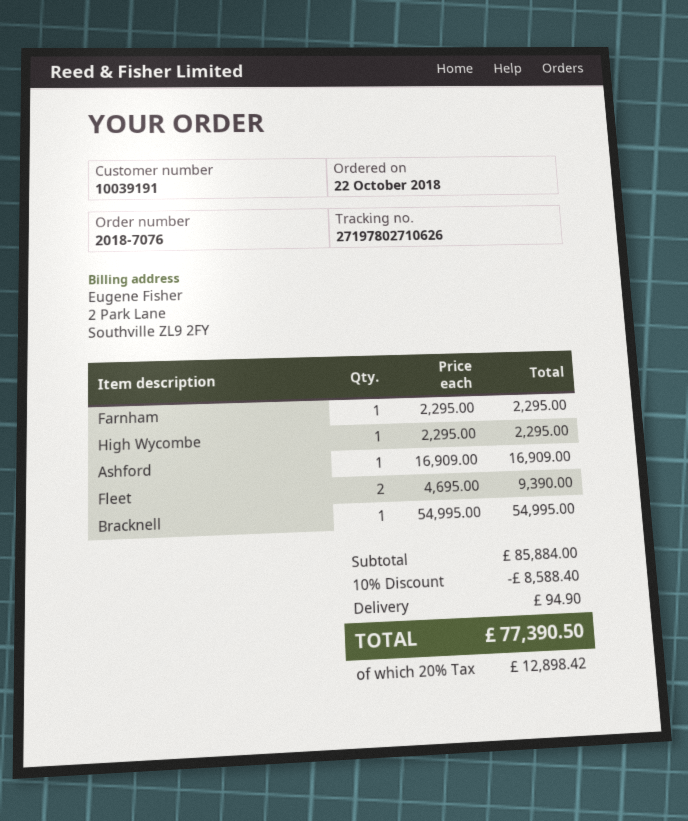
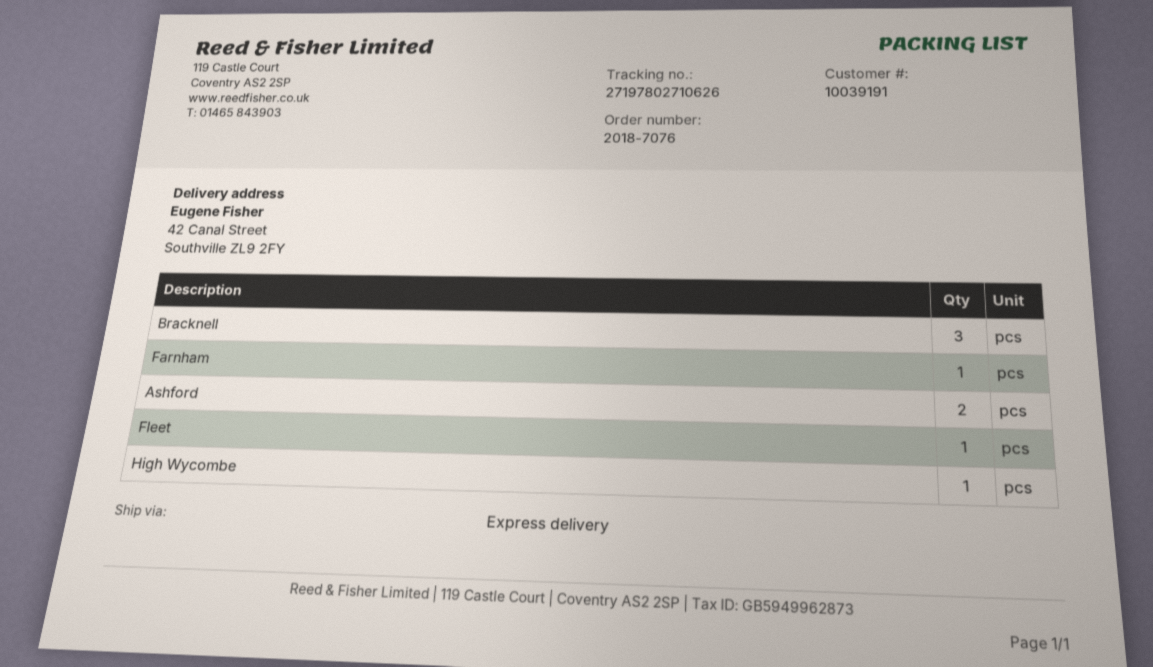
Ashford: 1 -> 2
Fleet: 2 -> 1
Bracknell: 1 -> 3

